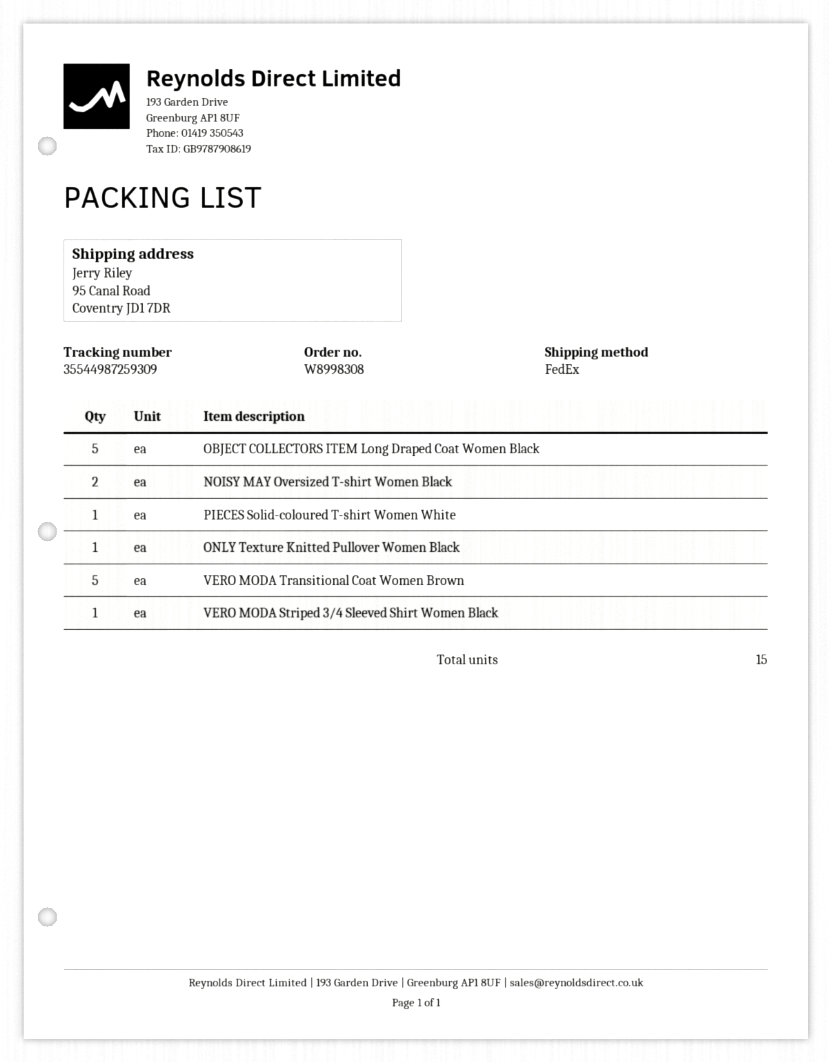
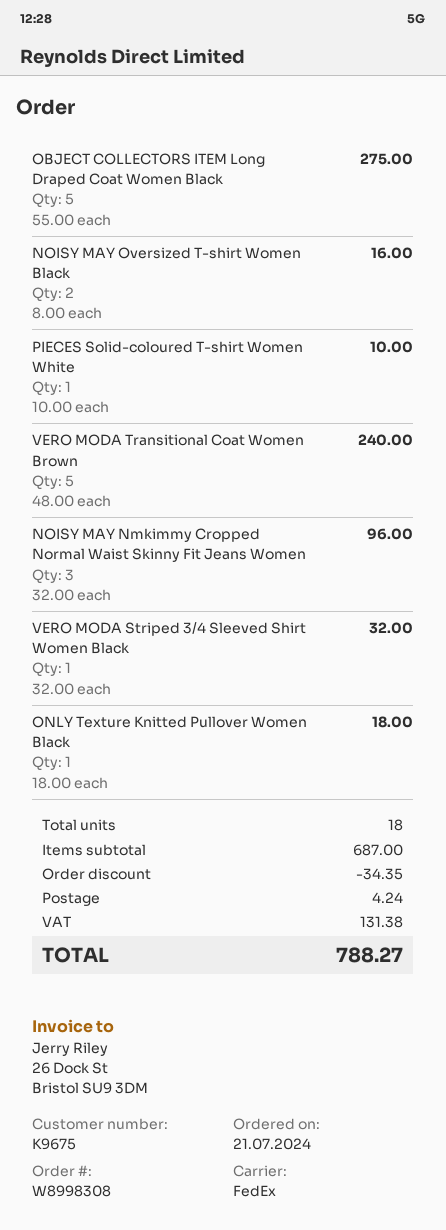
NOISY MAY Nmkimmy Cropped Normal Waist Skinny Fit Jeans Women: none -> 3
total quantity: 15 -> 18

